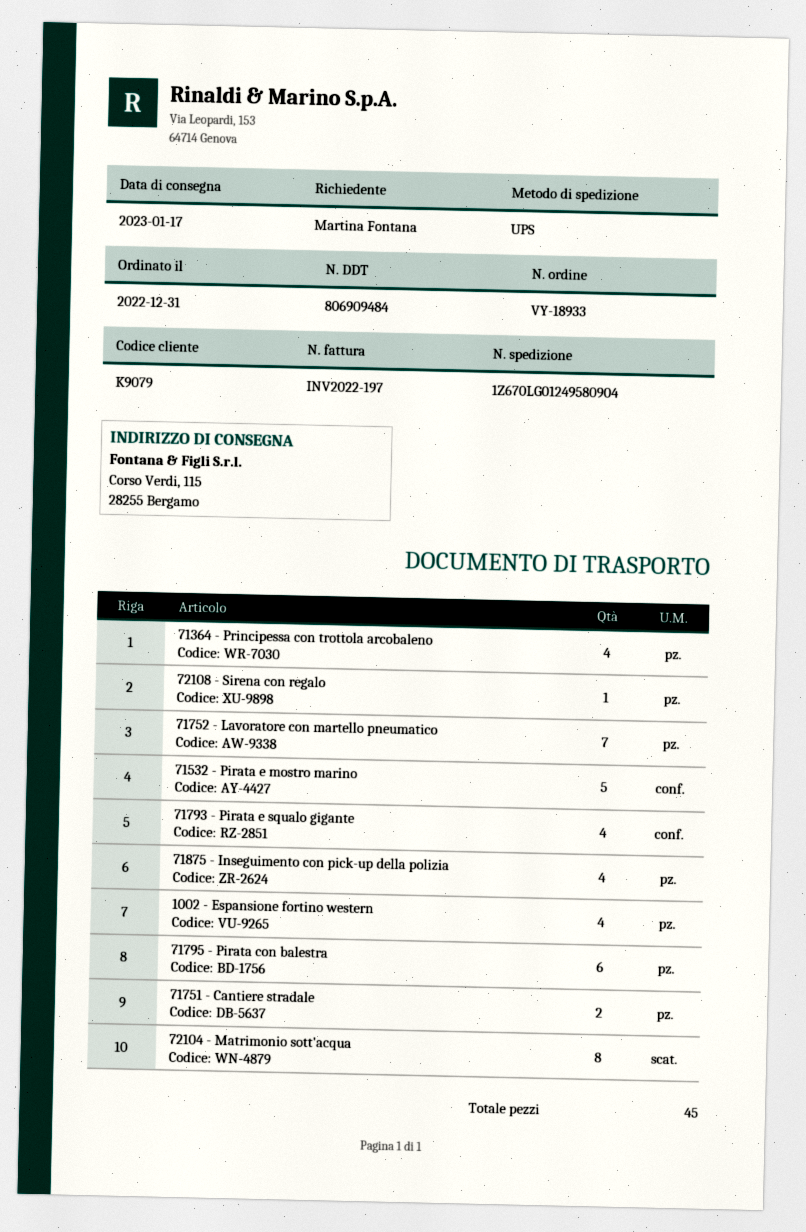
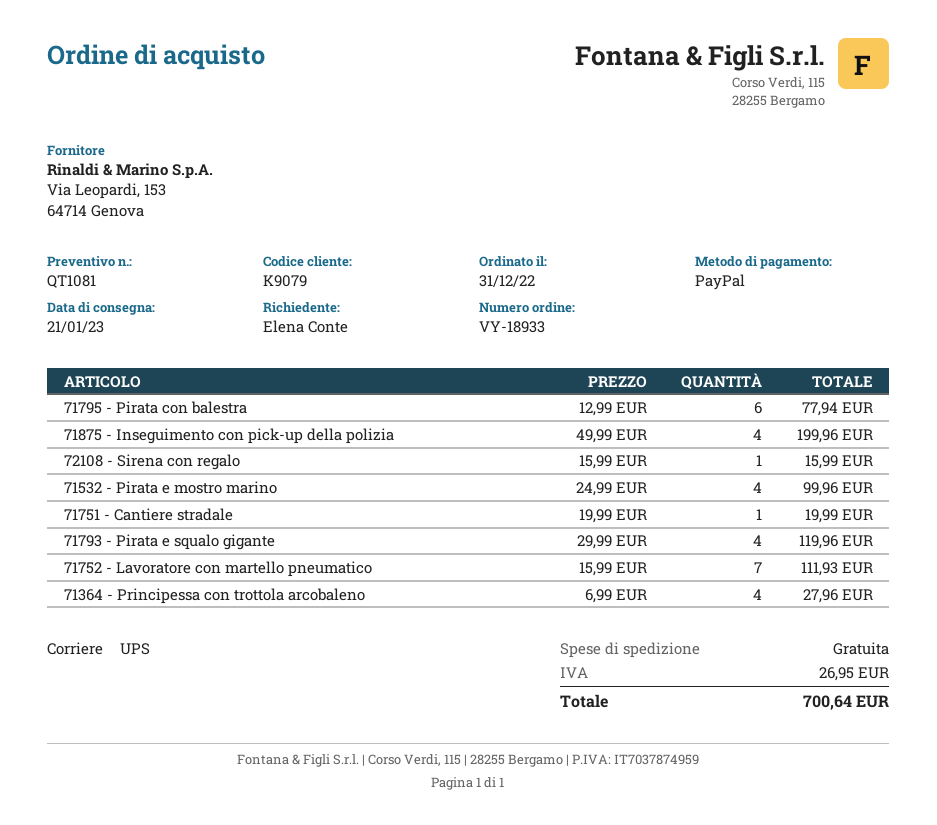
delivery date: 2023-01-17 -> 2023-01-21
ordered by: Martina Fontana -> Elena Conte
71532 - Pirata e mostro marino: 5 -> 4
1002 - Espansione fortino western: 4 -> none
71751 - Cantiere stradale: 2 -> 1
72104 - Matrimonio sott'acqua: 8 -> none

